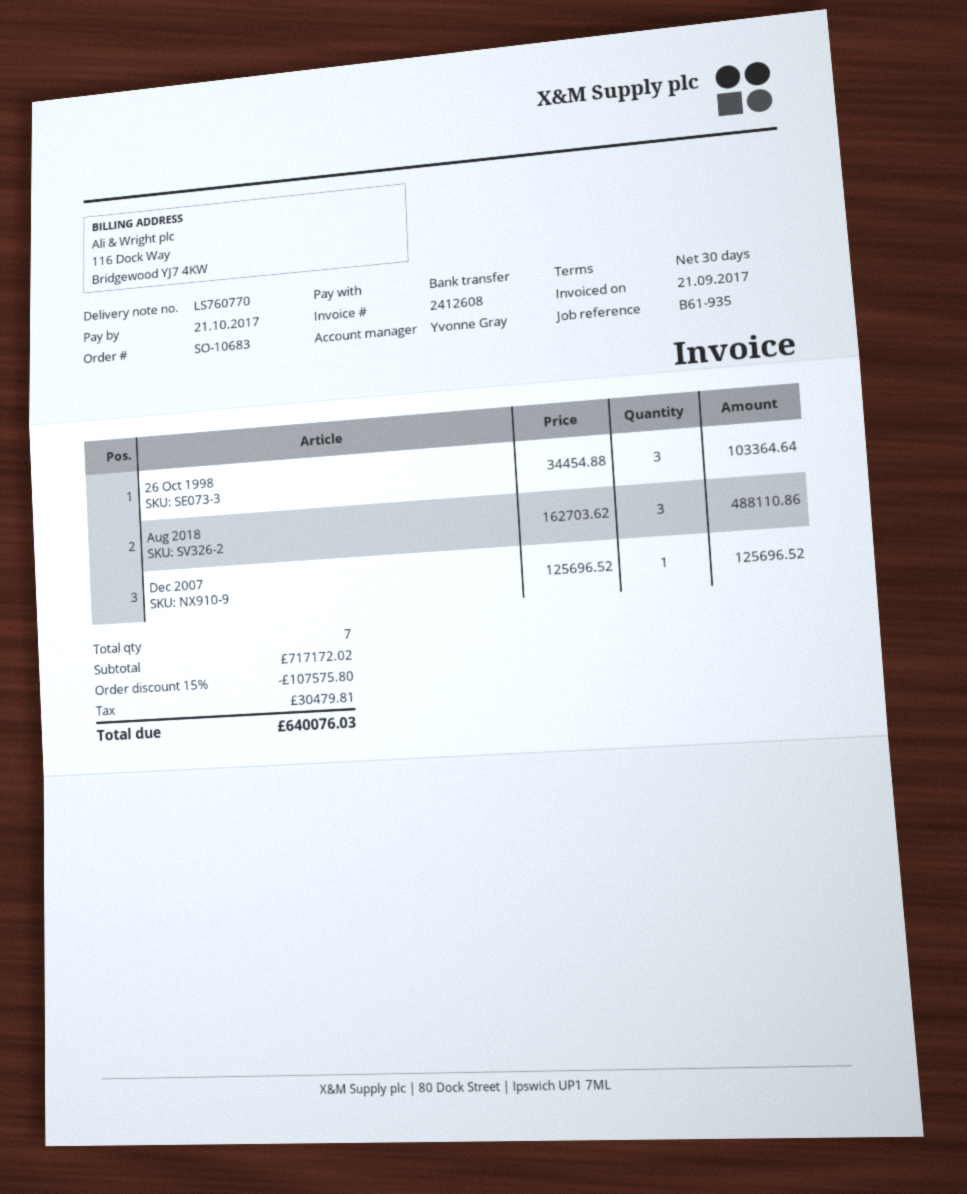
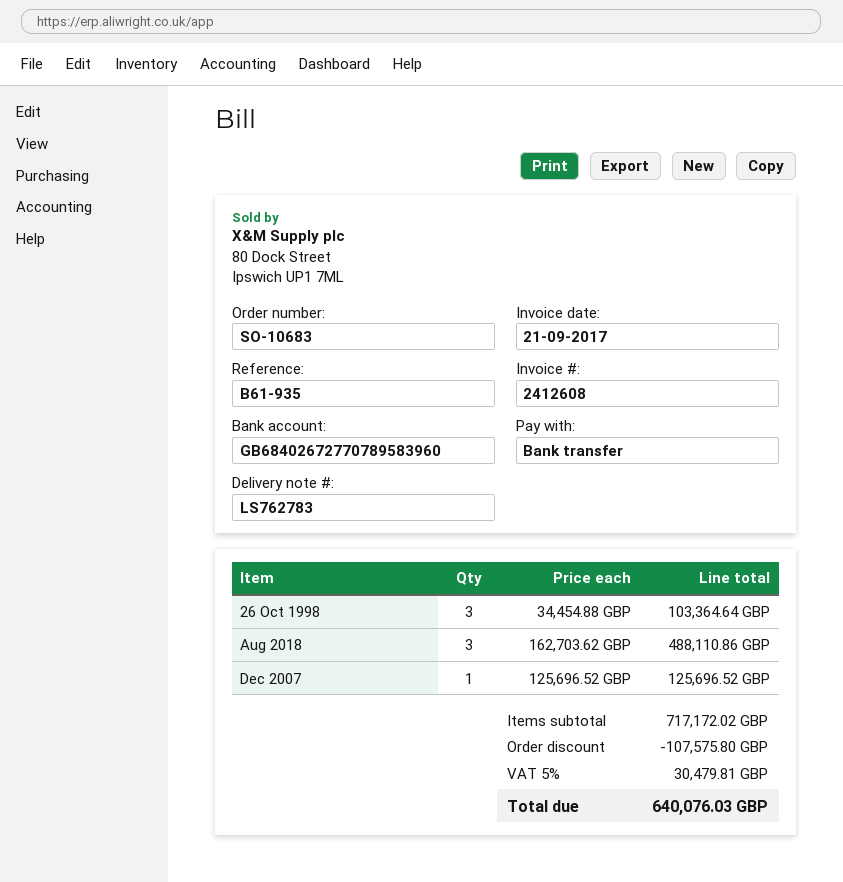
delivery note number: LS760770 -> LS762783

